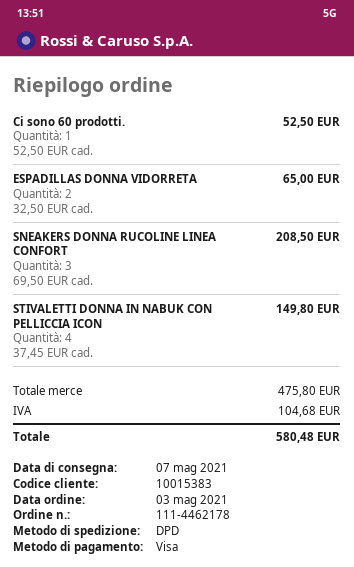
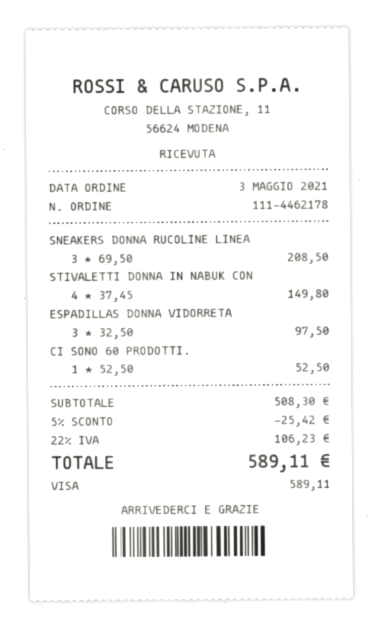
ESPADILLAS DONNA VIDORRETA: 2 x 32.50 = 65.00 -> 3 x 32.50 = 97.50
subtotal: 475.80 -> 508.30
discount: none -> 5% = 25.42
tax: 104.68 -> 106.23
total: 580.48 -> 589.11

